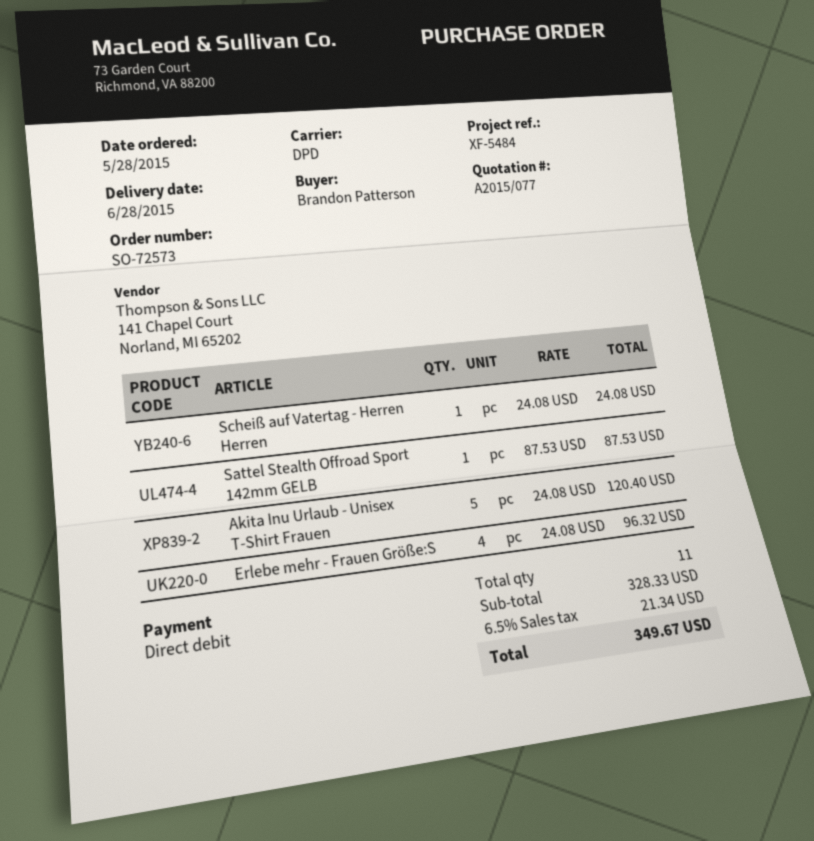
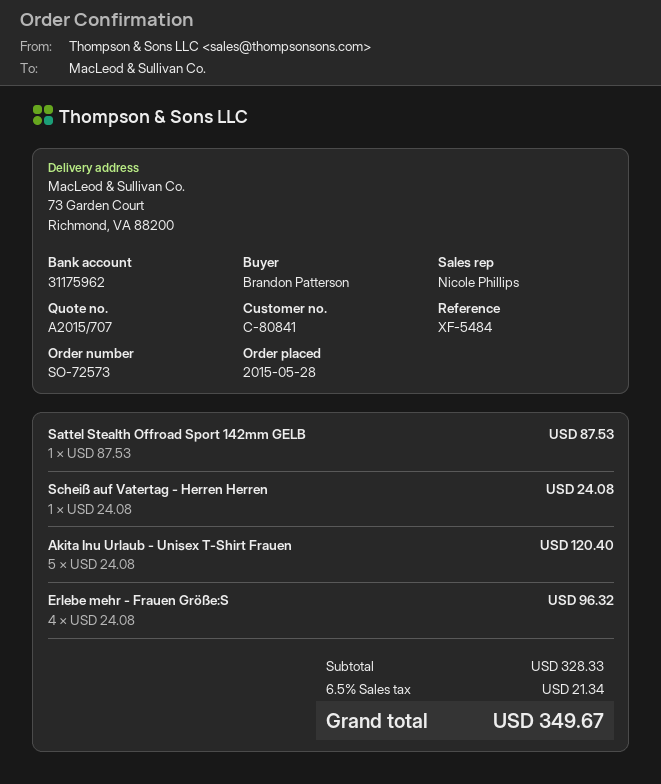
quote number: A2015/077 -> A2015/707

